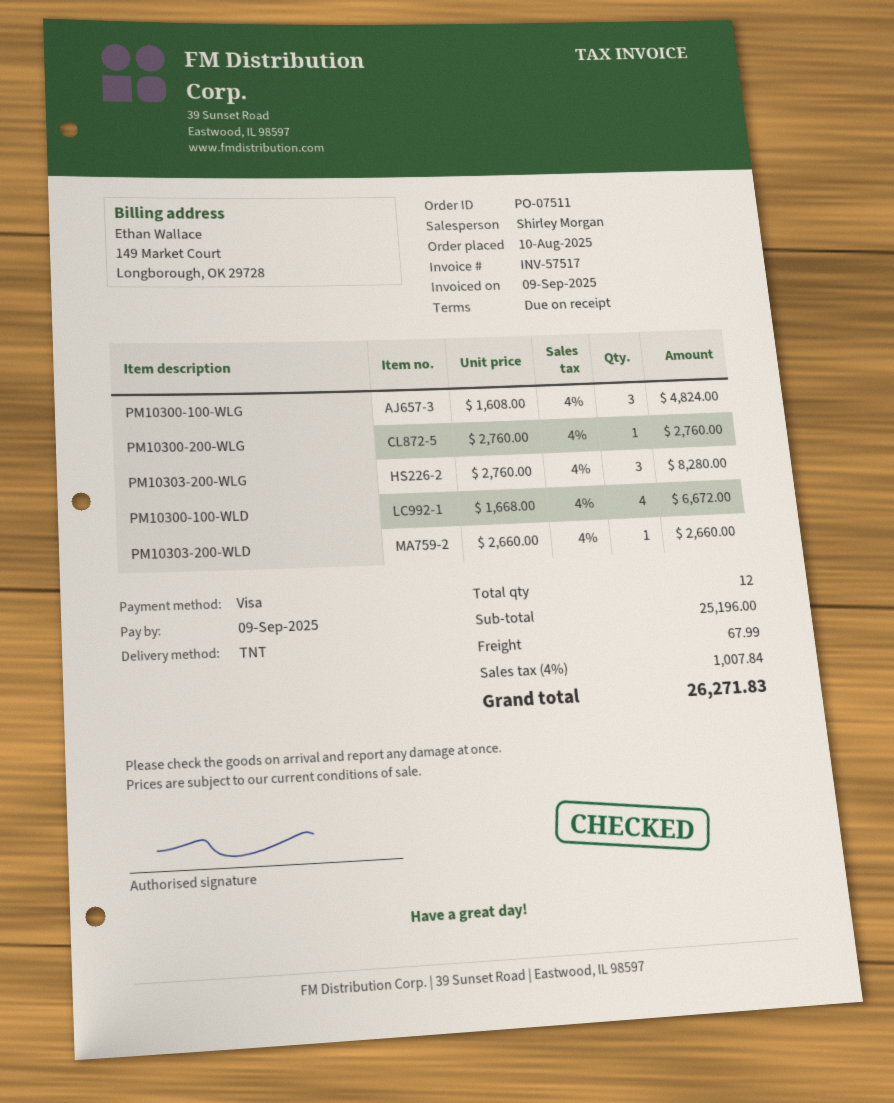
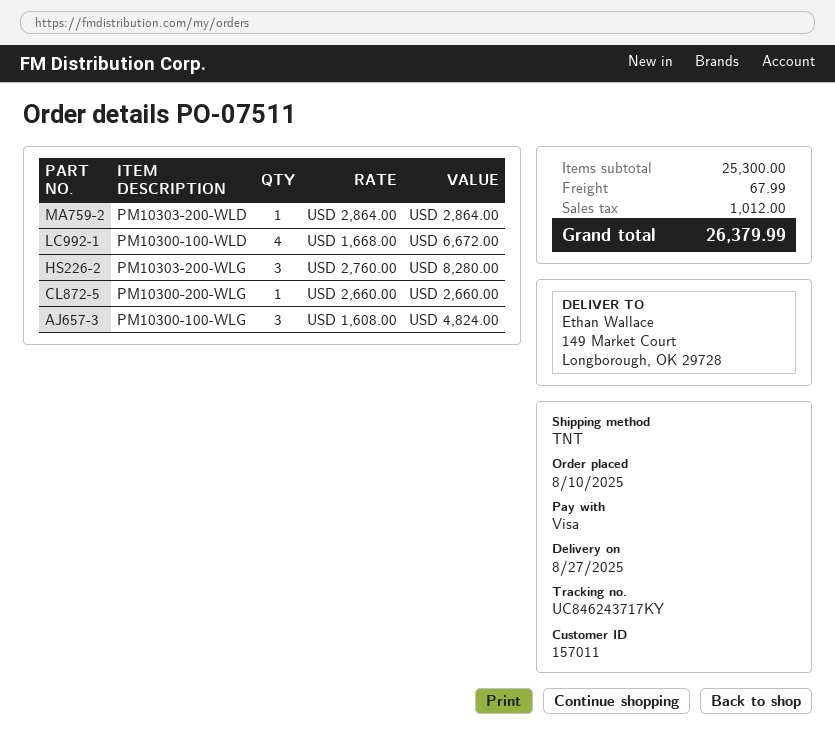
PM10300-200-WLG: 1 x 2760.00 = 2760.00 -> 1 x 2660.00 = 2660.00
PM10303-200-WLD: 1 x 2660.00 = 2660.00 -> 1 x 2864.00 = 2864.00
subtotal: 25196.00 -> 25300.00
tax: 1007.84 -> 1012.00
total: 26271.83 -> 26379.99

